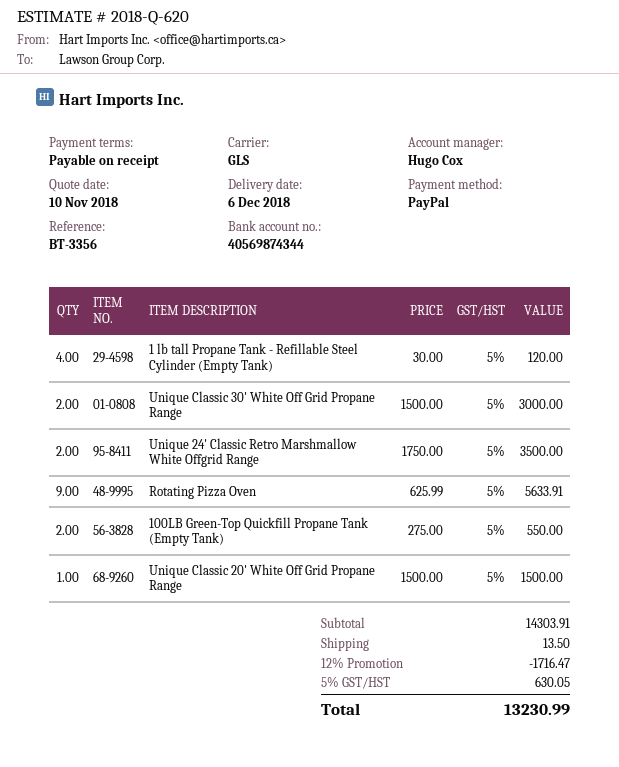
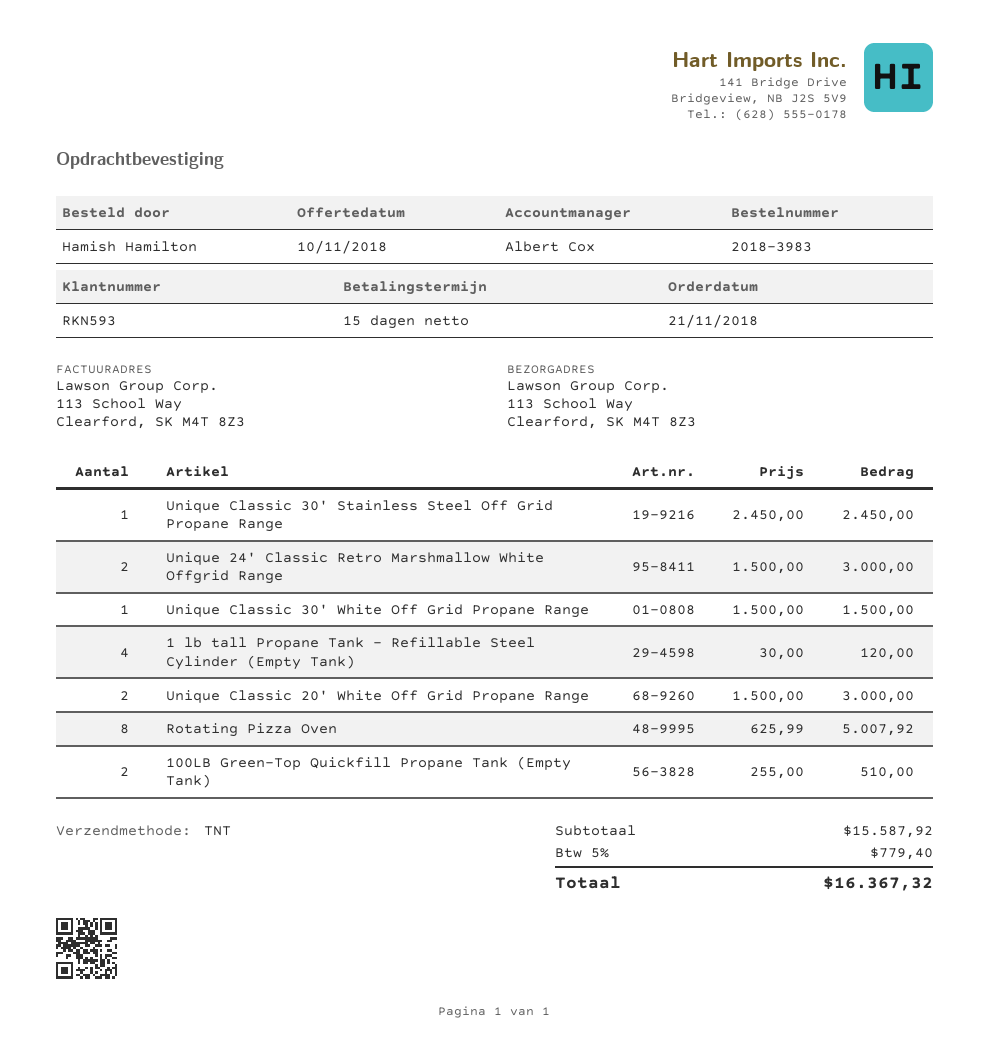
payment terms: on receipt -> 15 days
sales rep: Hugo Cox -> Albert Cox
shipping method: GLS -> TNT
Unique Classic 30' White Off Grid Propane Range: 2 x 1500.00 = 3000.00 -> 1 x 1500.00 = 1500.00
Unique 24' Classic Retro Marshmallow White Offgrid Range: 2 x 1750.00 = 3500.00 -> 2 x 1500.00 = 3000.00
Rotating Pizza Oven: 9 x 625.99 = 5633.91 -> 8 x 625.99 = 5007.92
100LB Green-Top Quickfill Propane Tank (Empty Tank): 2 x 275.00 = 550.00 -> 2 x 255.00 = 510.00
Unique Classic 20' White Off Grid Propane Range: 1 x 1500.00 = 1500.00 -> 2 x 1500.00 = 3000.00
Unique Classic 30' Stainless Steel Off Grid Propane Range: none -> 1 x 2450.00 = 2450.00
subtotal: 14303.91 -> 15587.92
discount: 12% = 1716.47 -> none
shipping: 13.50 -> none
tax: 5% = 630.05 -> 5% = 779.40
total: 13230.99 -> 16367.32

